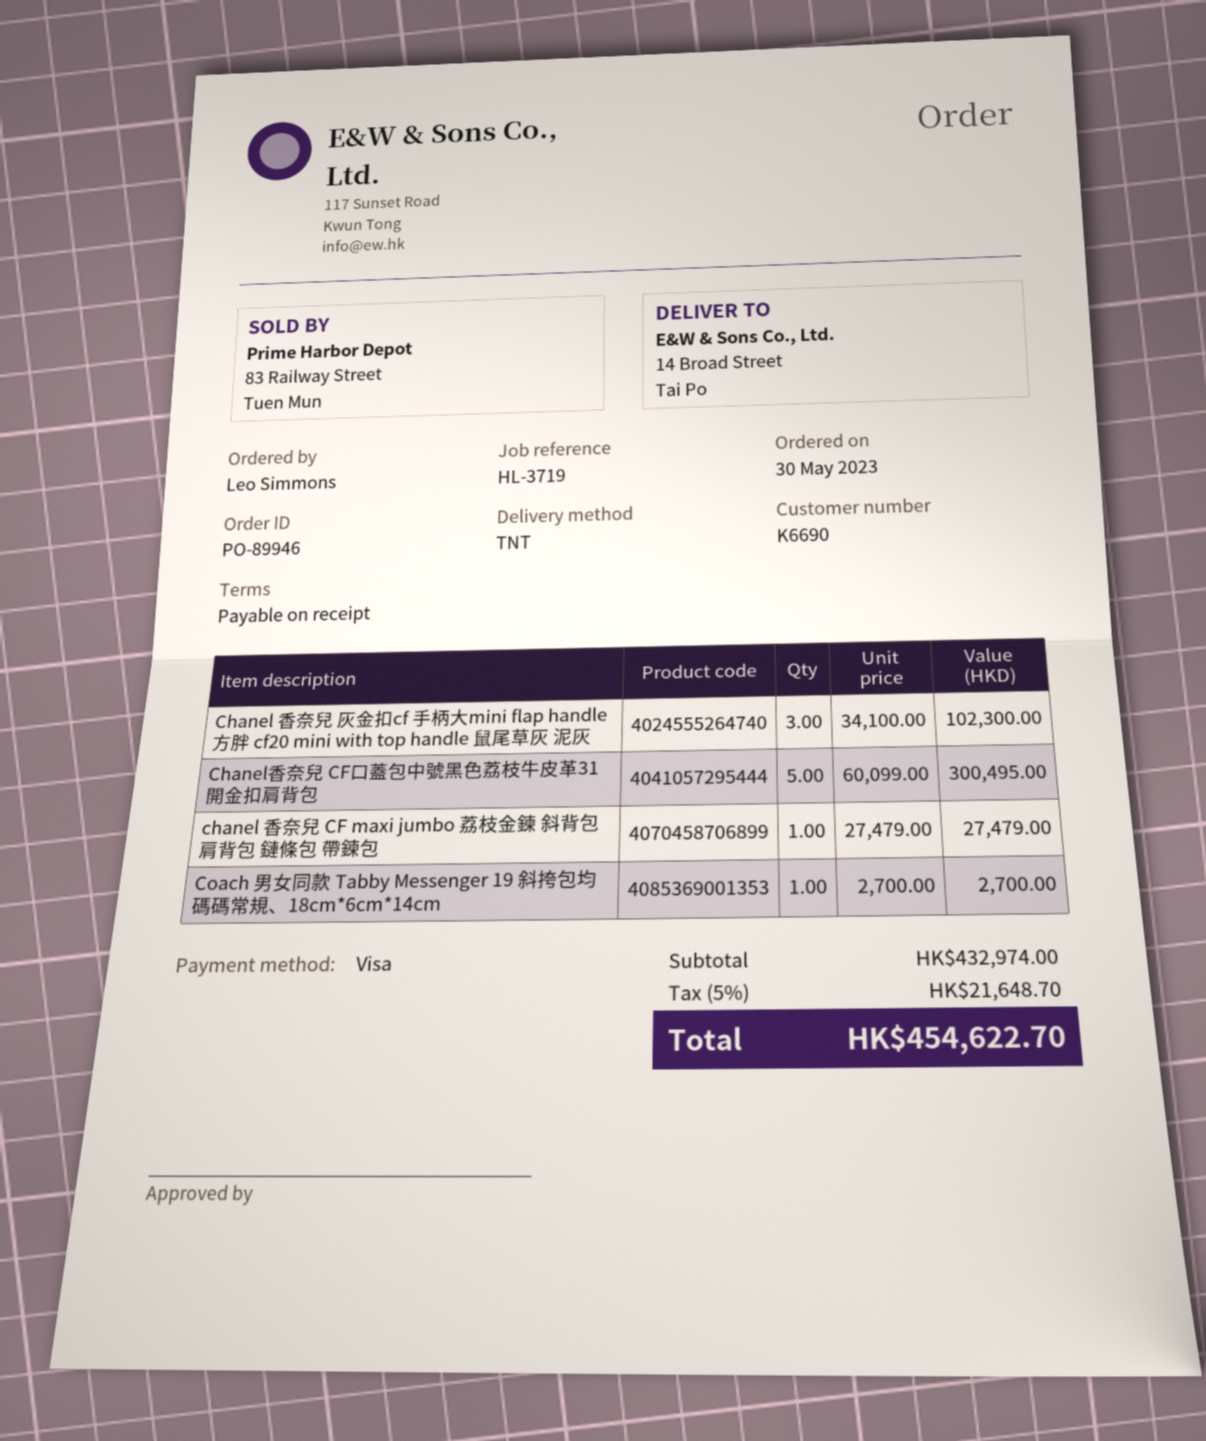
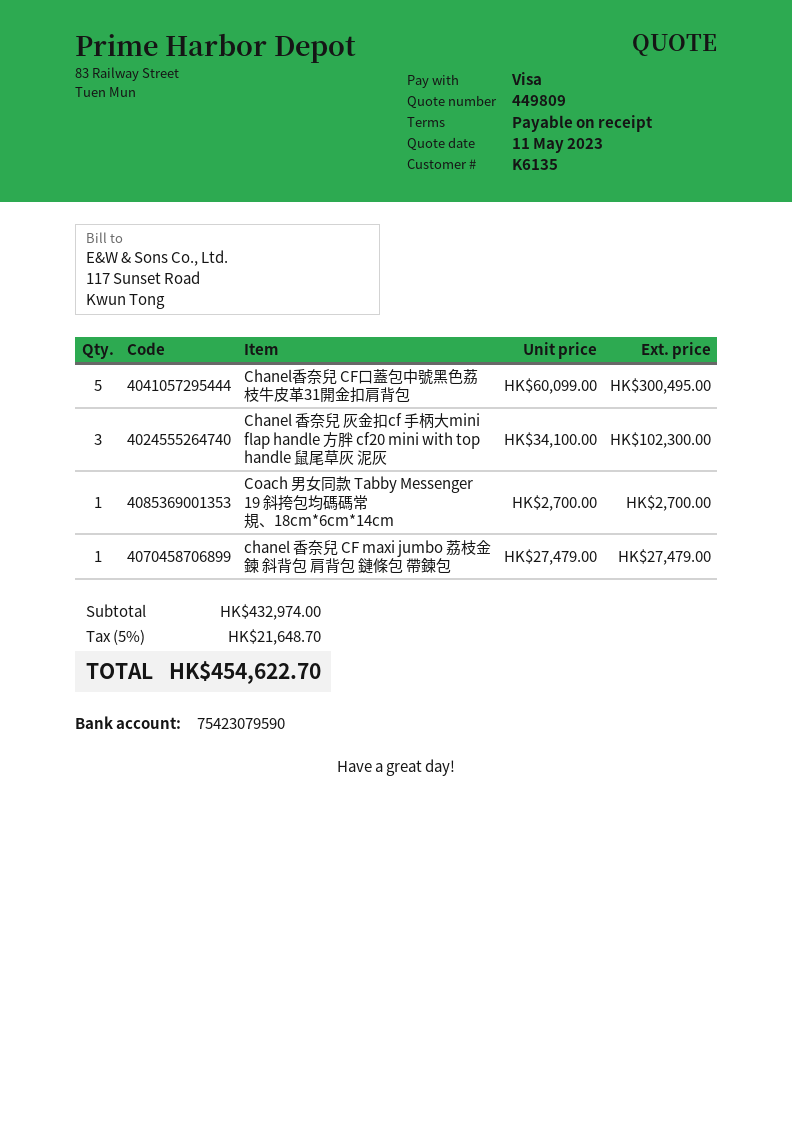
customer number: K6690 -> K6135

